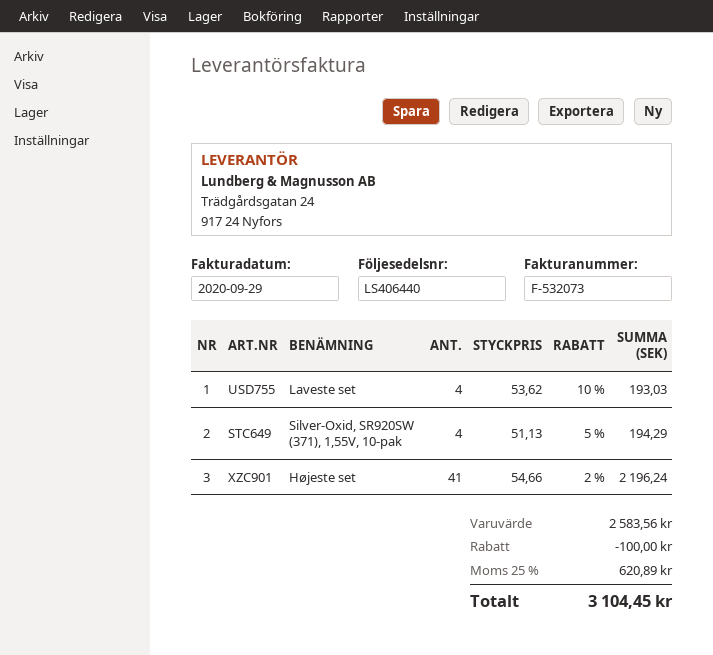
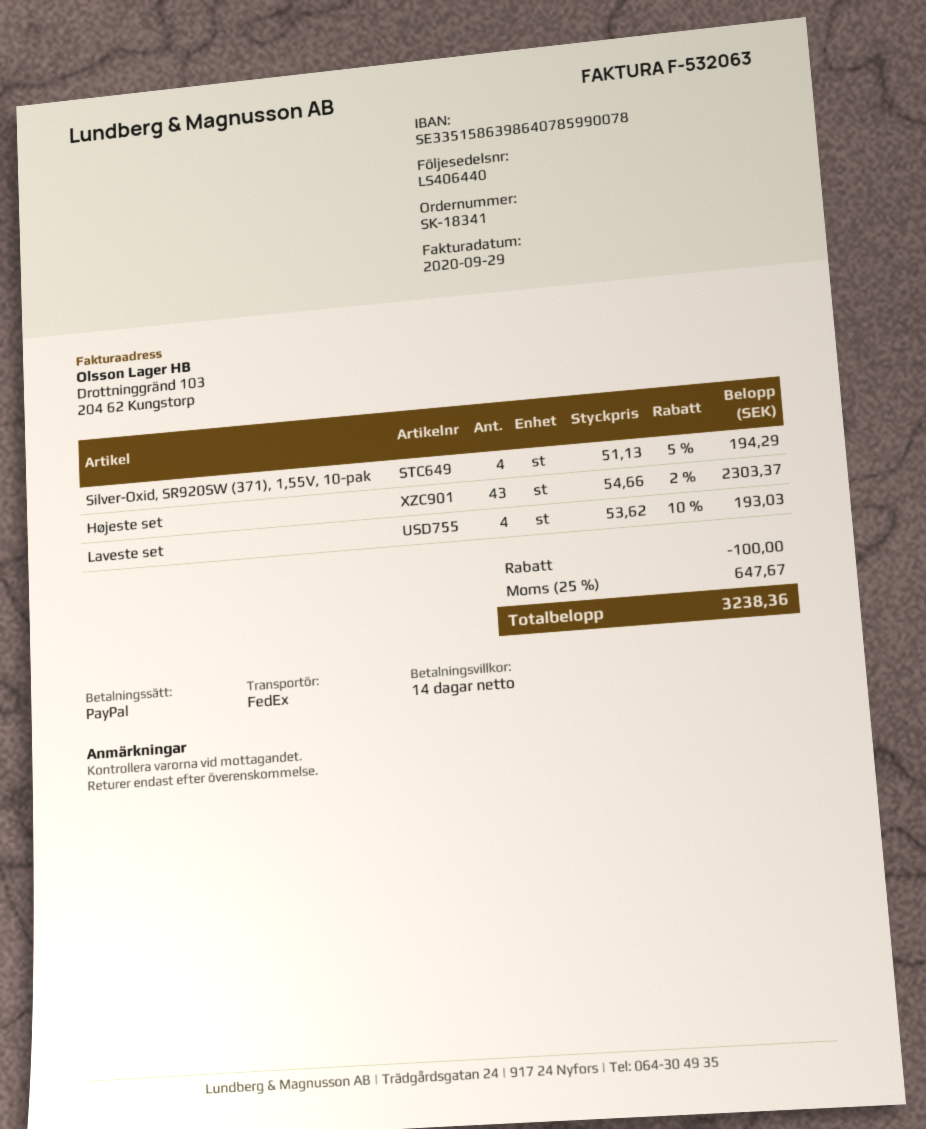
invoice number: F-532073 -> F-532063
Højeste set: 41 x 54.66 - 2% = 2196.24 -> 43 x 54.66 - 2% = 2303.37
tax: 25% = 620.89 -> 25% = 647.67
total: 3104.45 -> 3238.36

